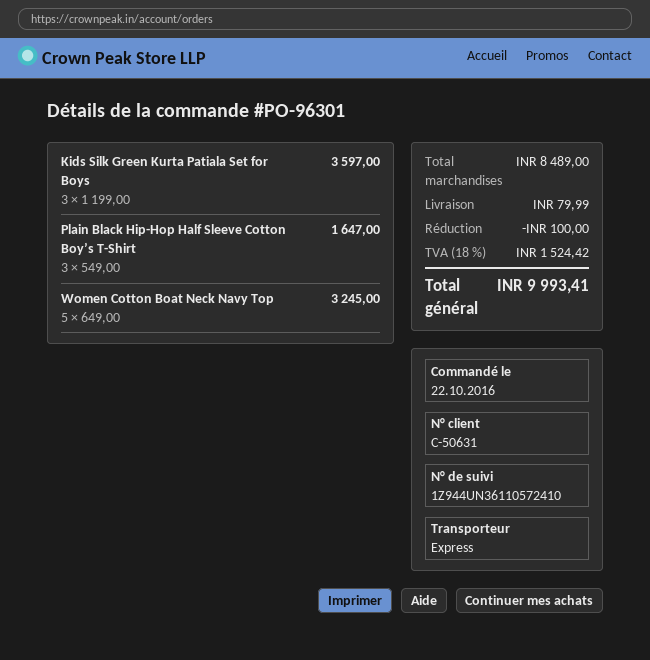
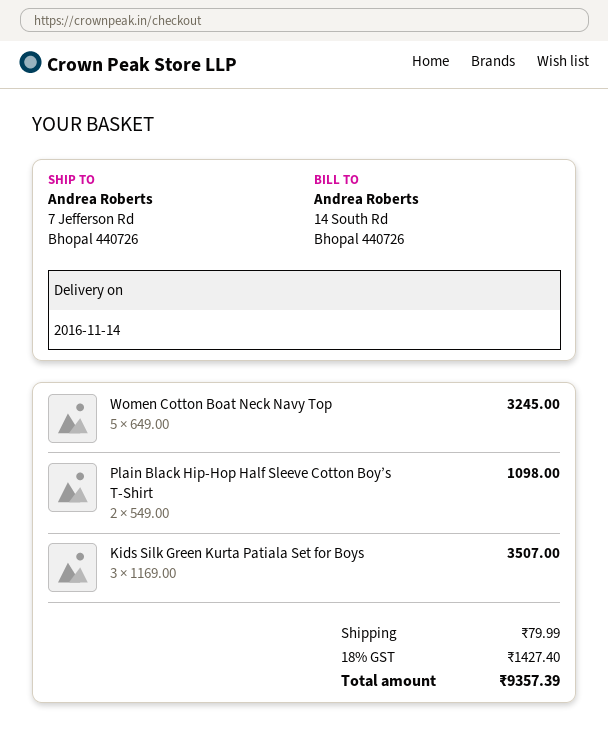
Kids Silk Green Kurta Patiala Set for Boys: 3 x 1199.00 = 3597.00 -> 3 x 1169.00 = 3507.00
Plain Black Hip-Hop Half Sleeve Cotton Boy’s T-Shirt: 3 x 549.00 = 1647.00 -> 2 x 549.00 = 1098.00
discount: 100.00 -> none
tax: 18% = 1524.42 -> 18% = 1427.40
total: 9993.41 -> 9357.39

